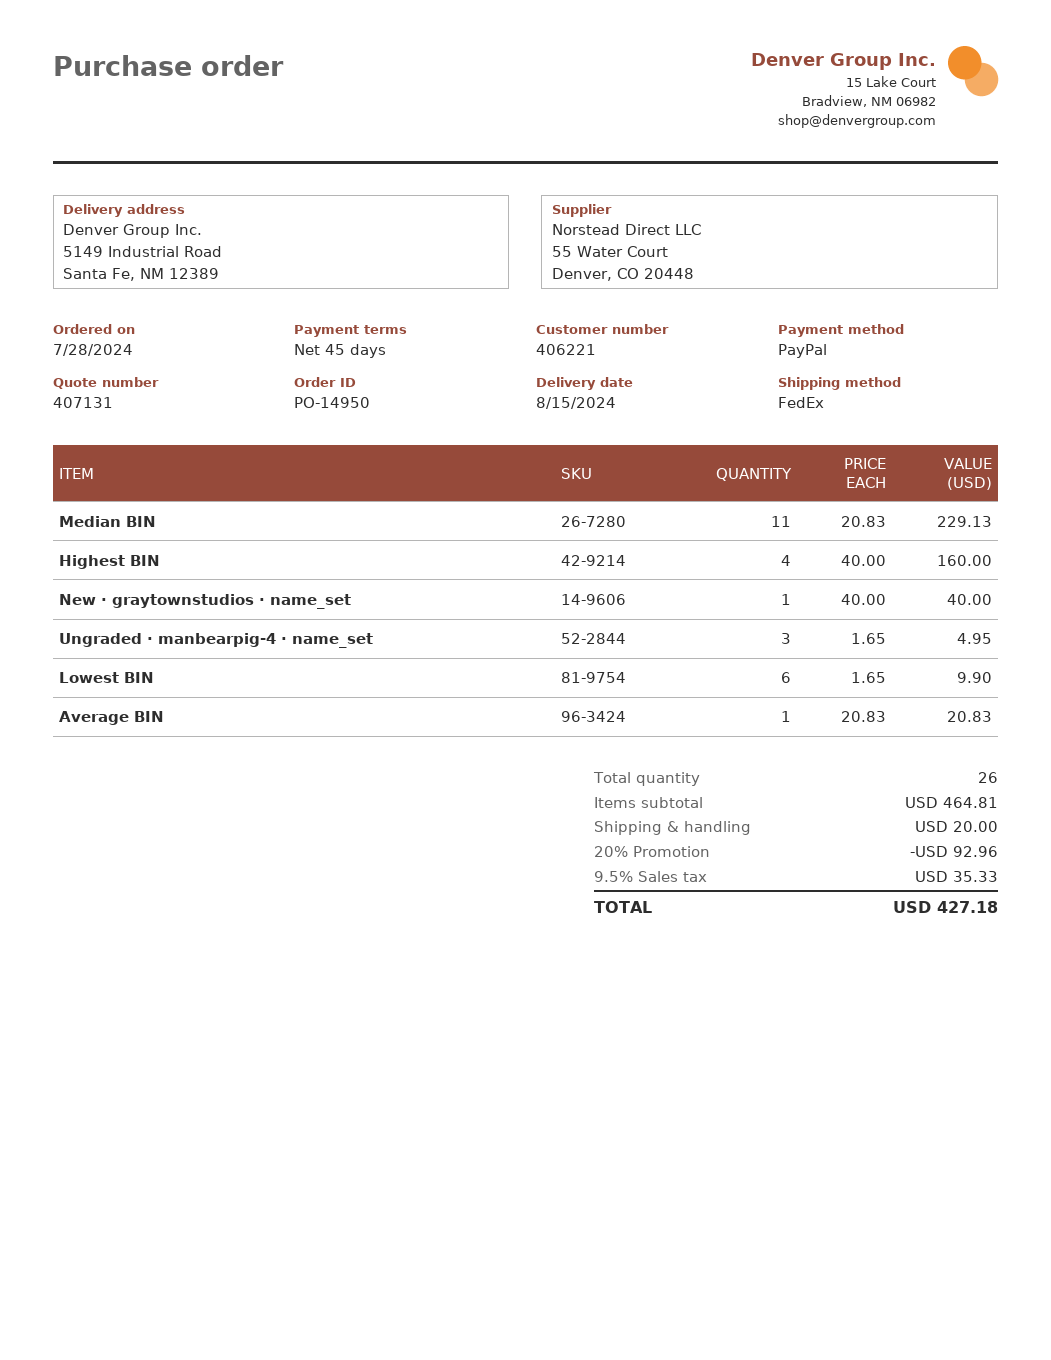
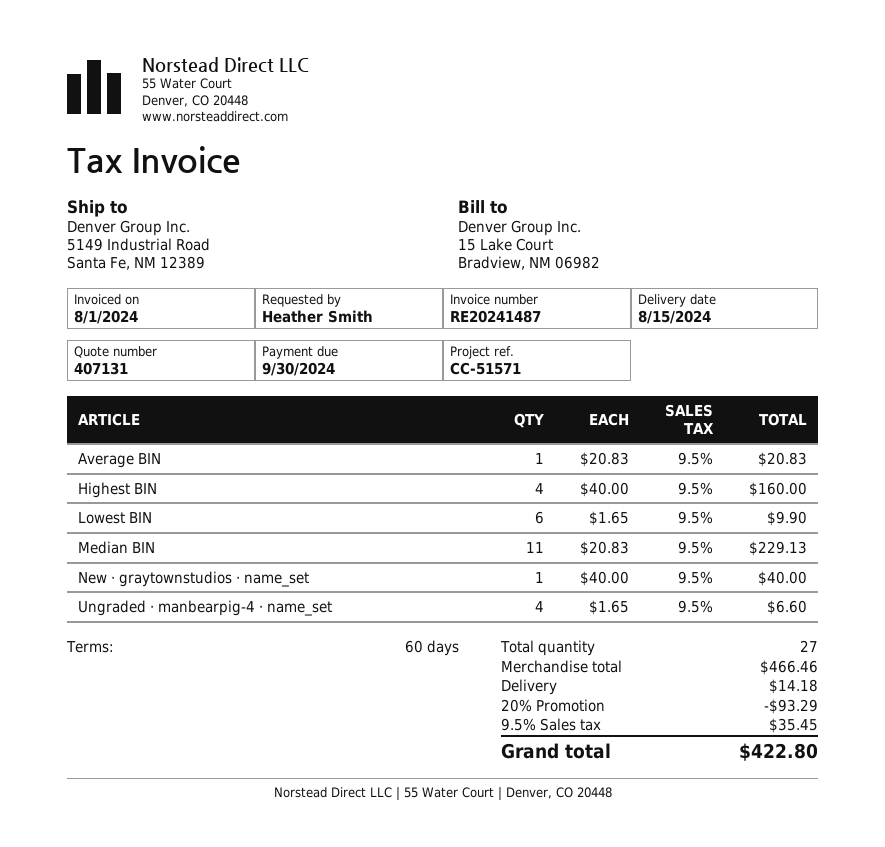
payment terms: 45 days -> 60 days
Ungraded · manbearpig-4 · name_set: 3 x 1.65 = 4.95 -> 4 x 1.65 = 6.60
total quantity: 26 -> 27
subtotal: 464.81 -> 466.46
discount: 20% = 92.96 -> 20% = 93.29
shipping: 20.00 -> 14.18
tax: 9.5% = 35.33 -> 9.5% = 35.45
total: 427.18 -> 422.80

